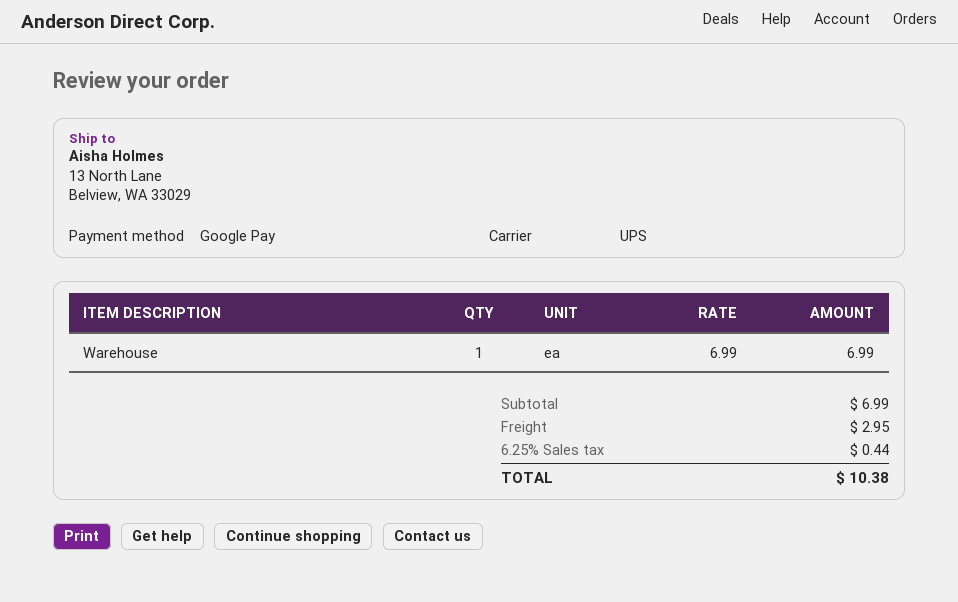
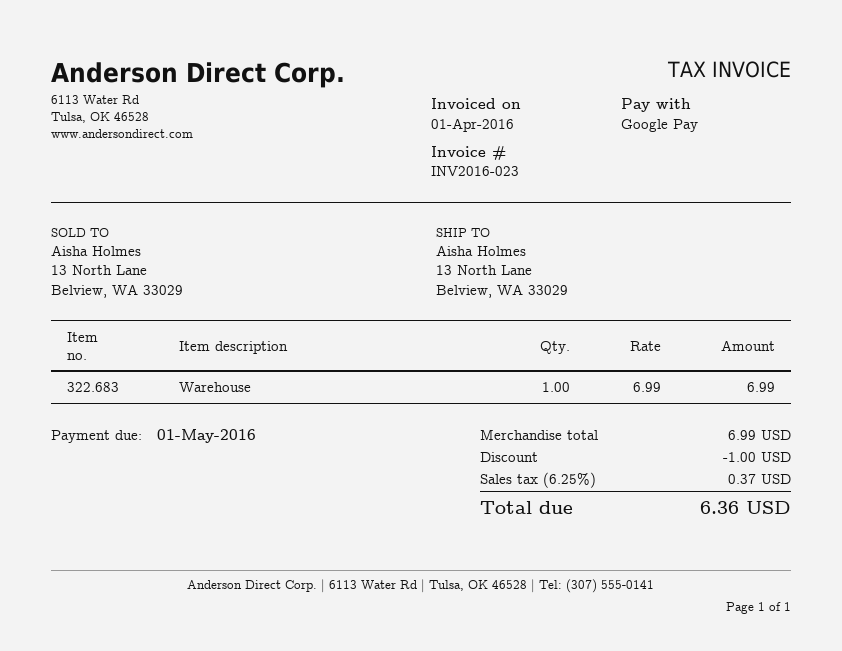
discount: none -> 1.00
shipping: 2.95 -> none
tax: 6.25% = 0.44 -> 6.25% = 0.37
total: 10.38 -> 6.36

